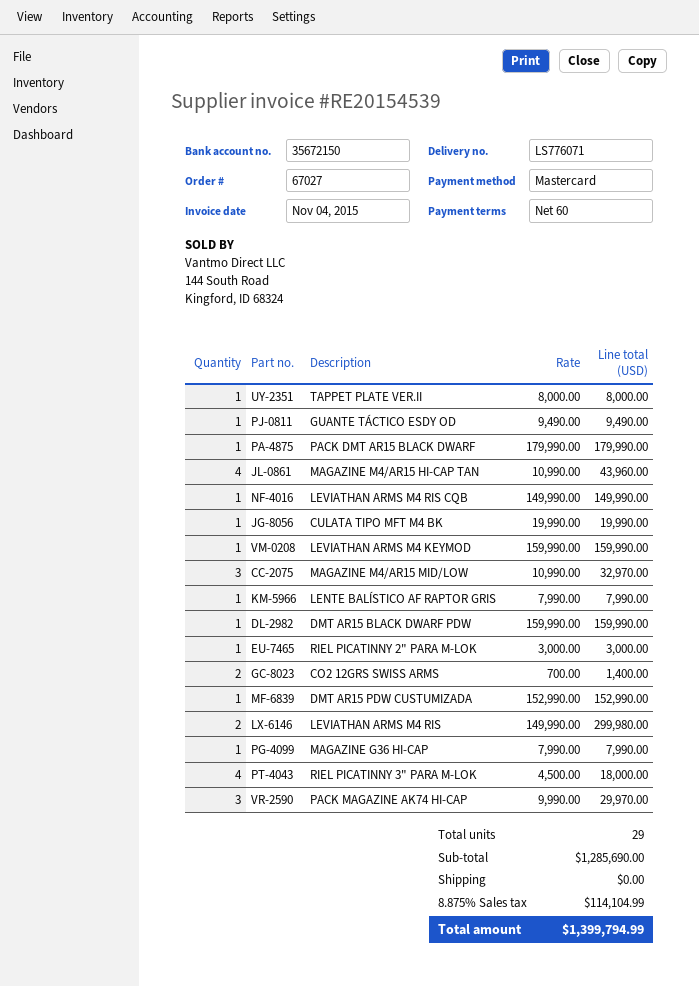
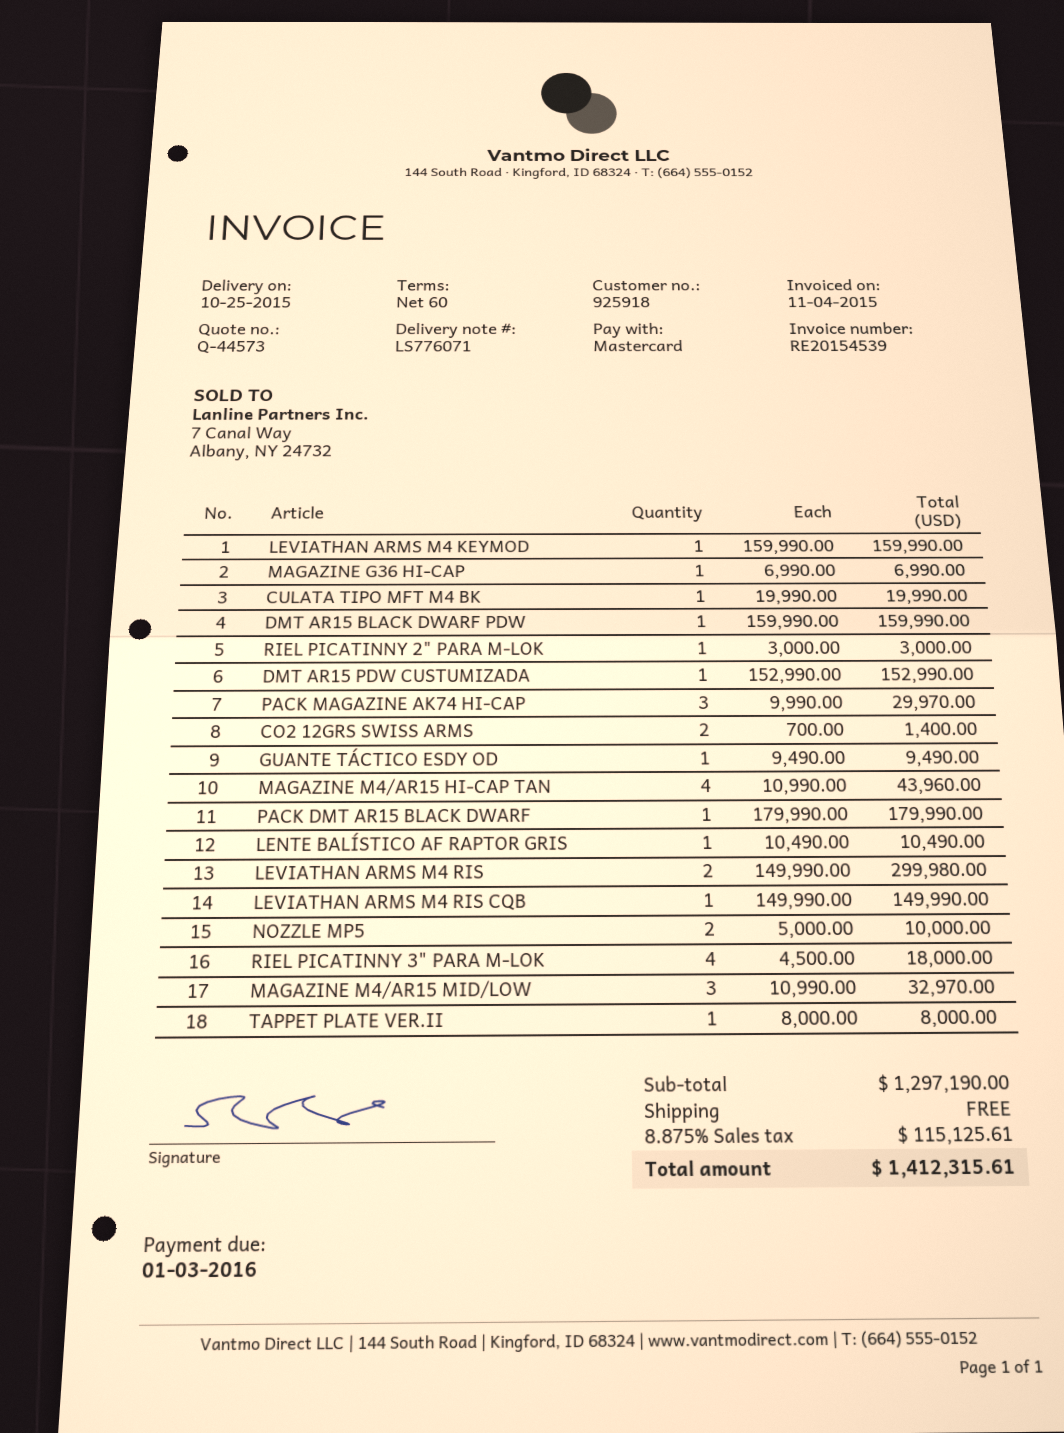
LENTE BALÍSTICO AF RAPTOR GRIS: 1 x 7990.00 = 7990.00 -> 1 x 10490.00 = 10490.00
MAGAZINE G36 HI-CAP: 1 x 7990.00 = 7990.00 -> 1 x 6990.00 = 6990.00
NOZZLE MP5: none -> 2 x 5000.00 = 10000.00
subtotal: 1285690.00 -> 1297190.00
tax: 8.875% = 114104.99 -> 8.875% = 115125.61
total: 1399794.99 -> 1412315.61

